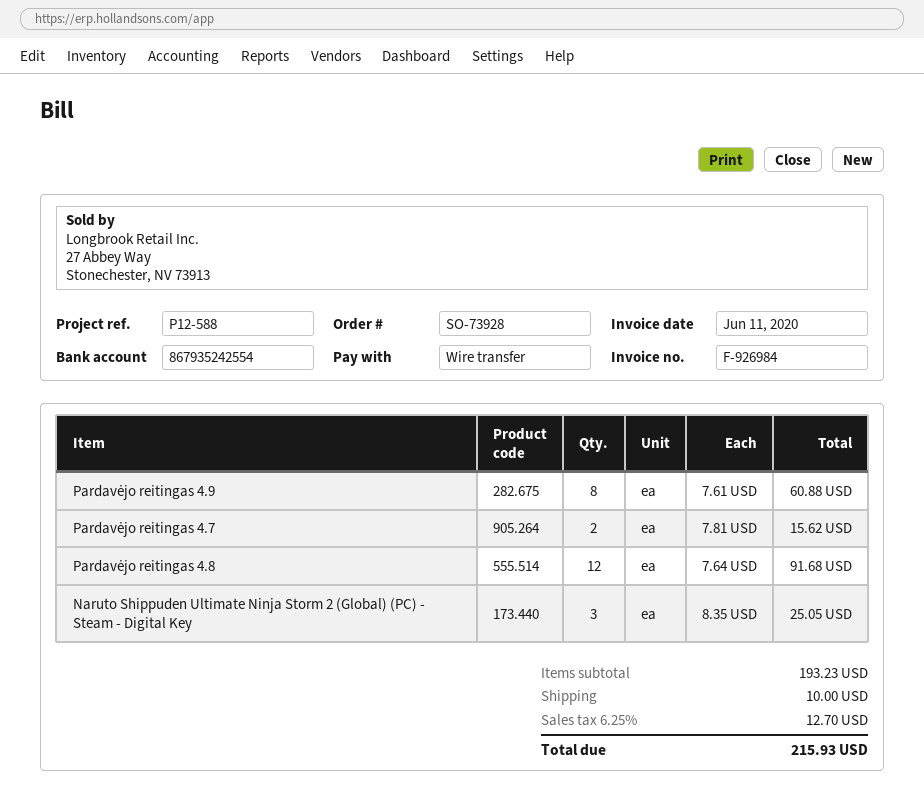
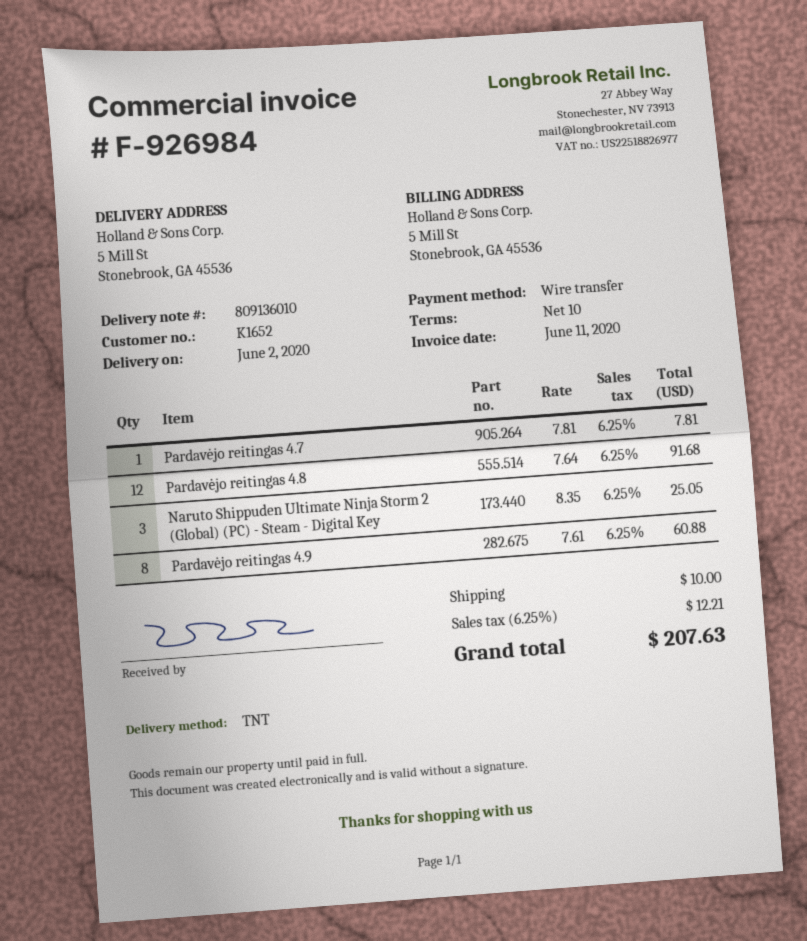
Pardavėjo reitingas 4.7: 2 x 7.81 = 15.62 -> 1 x 7.81 = 7.81
tax: 6.25% = 12.70 -> 6.25% = 12.21
total: 215.93 -> 207.63

